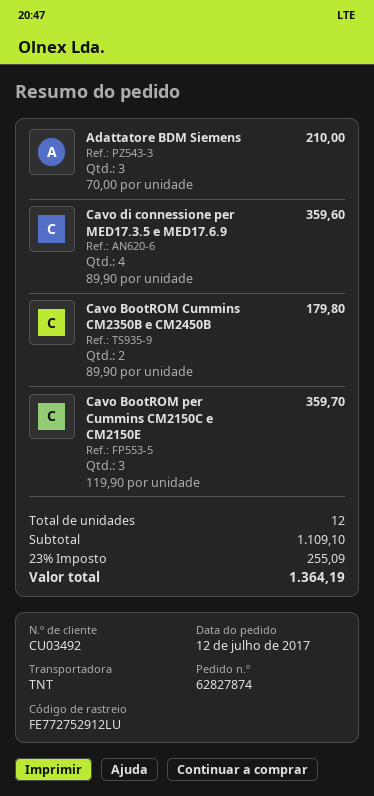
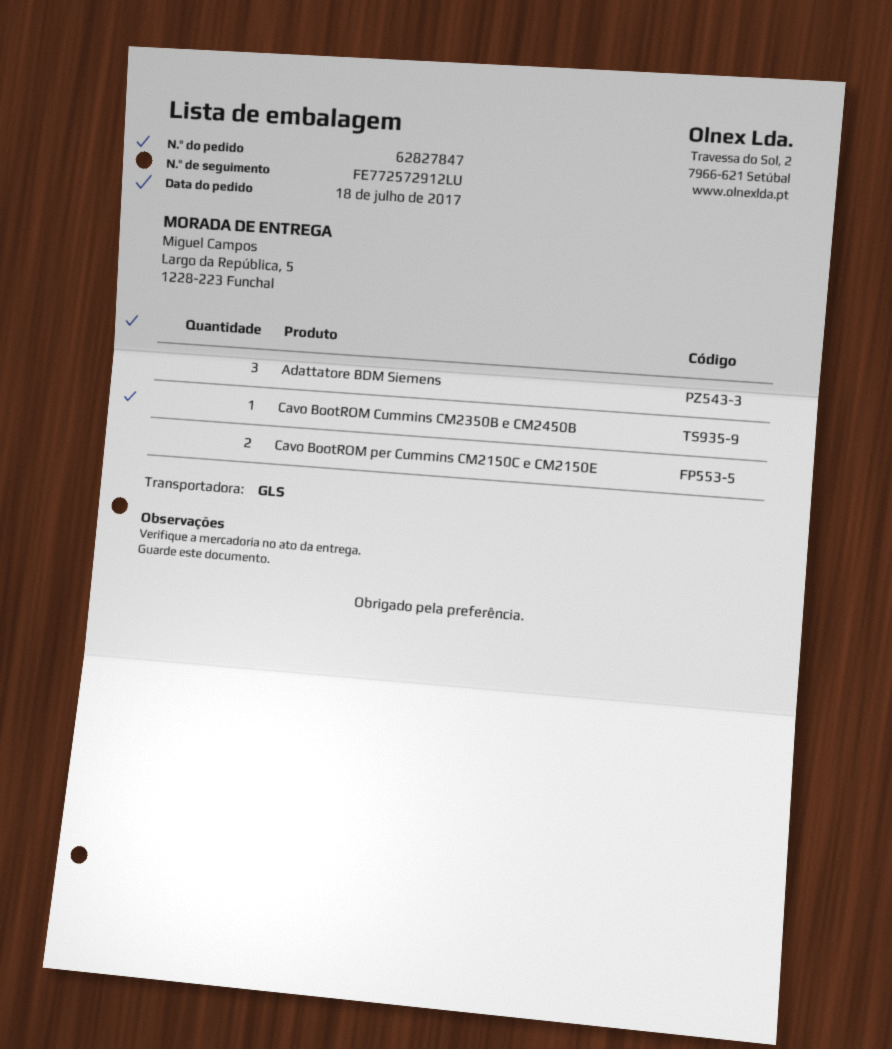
order number: 62827874 -> 62827847
order date: 2017-07-12 -> 2017-07-18
shipping method: TNT -> GLS
tracking number: FE772752912LU -> FE772572912LU
Cavo di connessione per MED17.3.5 e MED17.6.9: 4 -> none
Cavo BootROM Cummins CM2350B e CM2450B: 2 -> 1
Cavo BootROM per Cummins CM2150C e CM2150E: 3 -> 2

